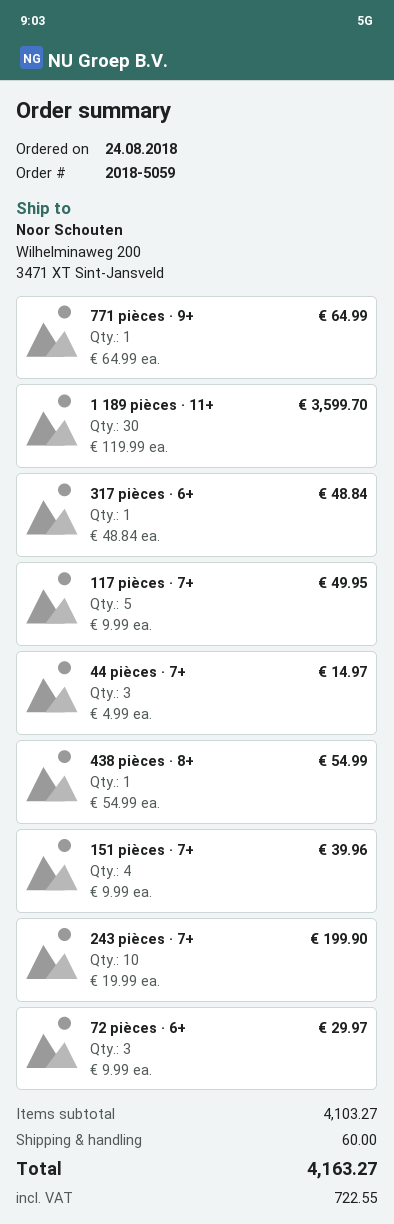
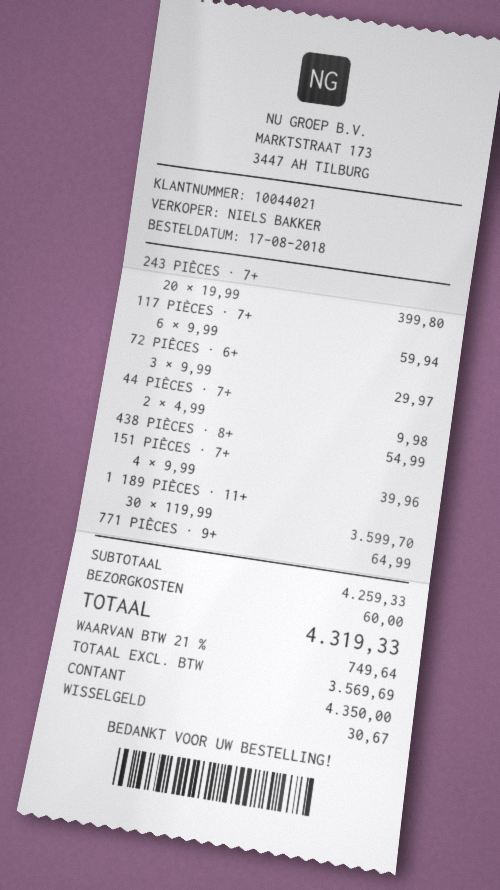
order date: 2018-08-24 -> 2018-08-17
317 pièces · 6+: 1 x 48.84 = 48.84 -> none
117 pièces · 7+: 5 x 9.99 = 49.95 -> 6 x 9.99 = 59.94
44 pièces · 7+: 3 x 4.99 = 14.97 -> 2 x 4.99 = 9.98
243 pièces · 7+: 10 x 19.99 = 199.90 -> 20 x 19.99 = 399.80
subtotal: 4103.27 -> 4259.33
tax: 722.55 -> 749.64
total: 4163.27 -> 4319.33

